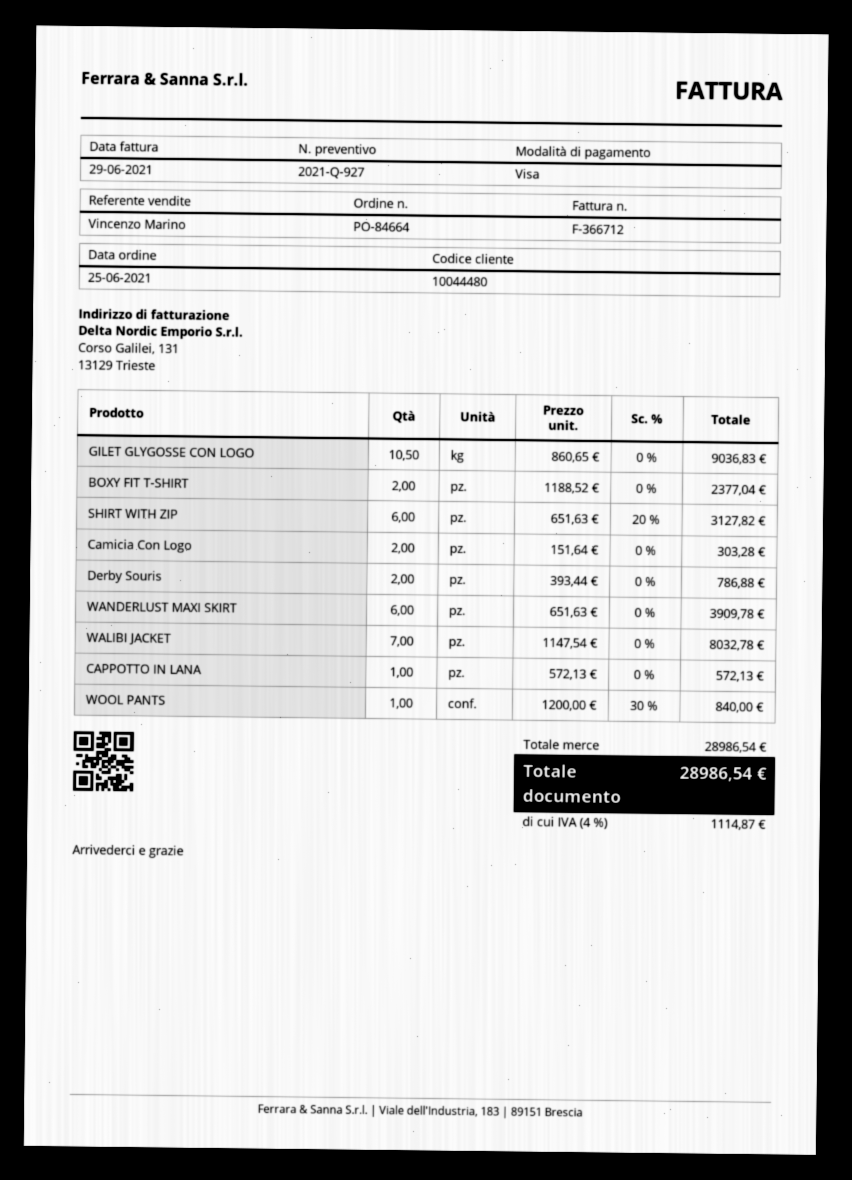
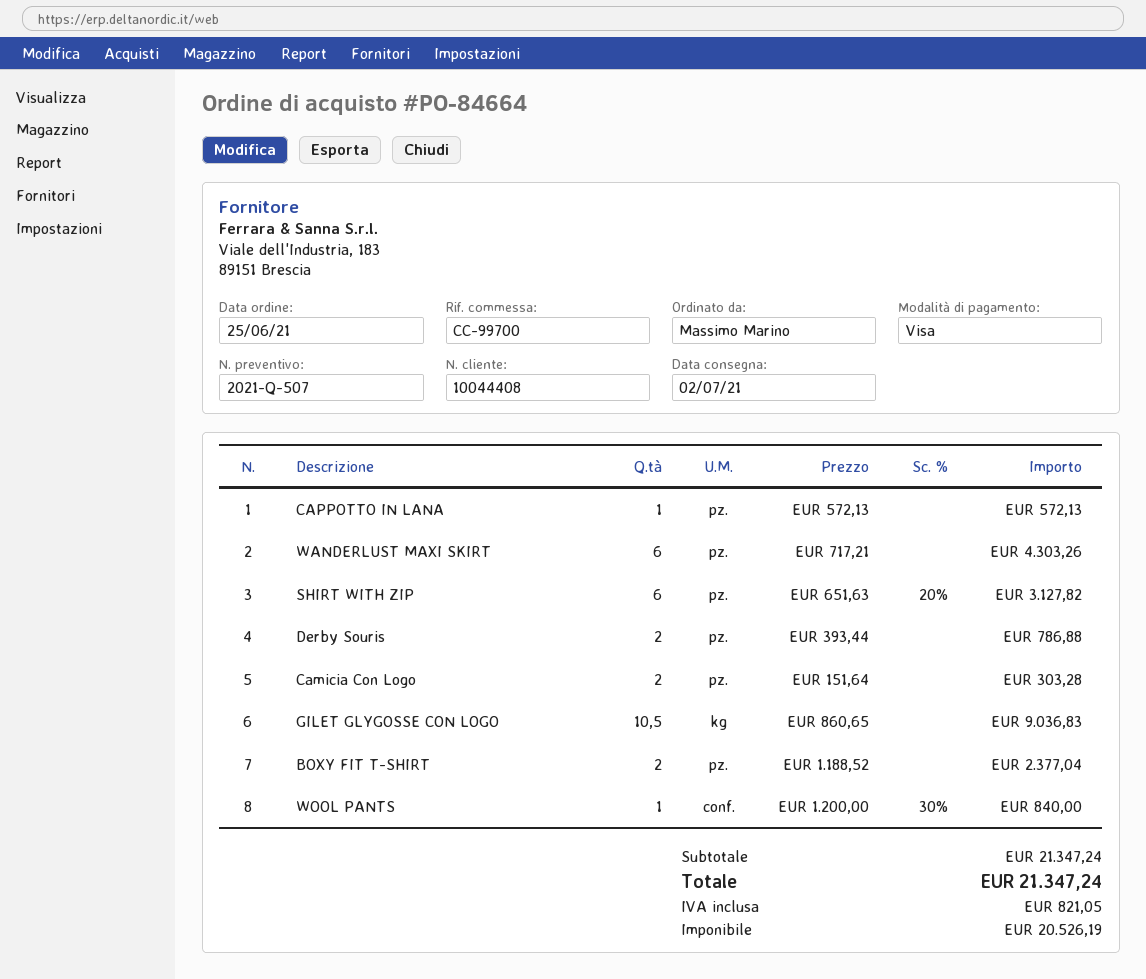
quote number: 2021-Q-927 -> 2021-Q-507
customer number: 10044480 -> 10044408
WANDERLUST MAXI SKIRT: 6 x 651.63 = 3909.78 -> 6 x 717.21 = 4303.26
WALIBI JACKET: 7 x 1147.54 = 8032.78 -> none
subtotal: 28986.54 -> 21347.24
tax: 1114.87 -> 821.05
total: 28986.54 -> 21347.24

